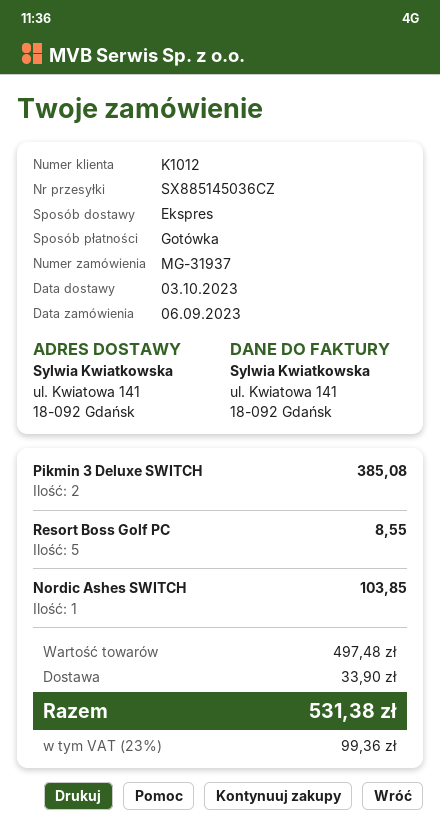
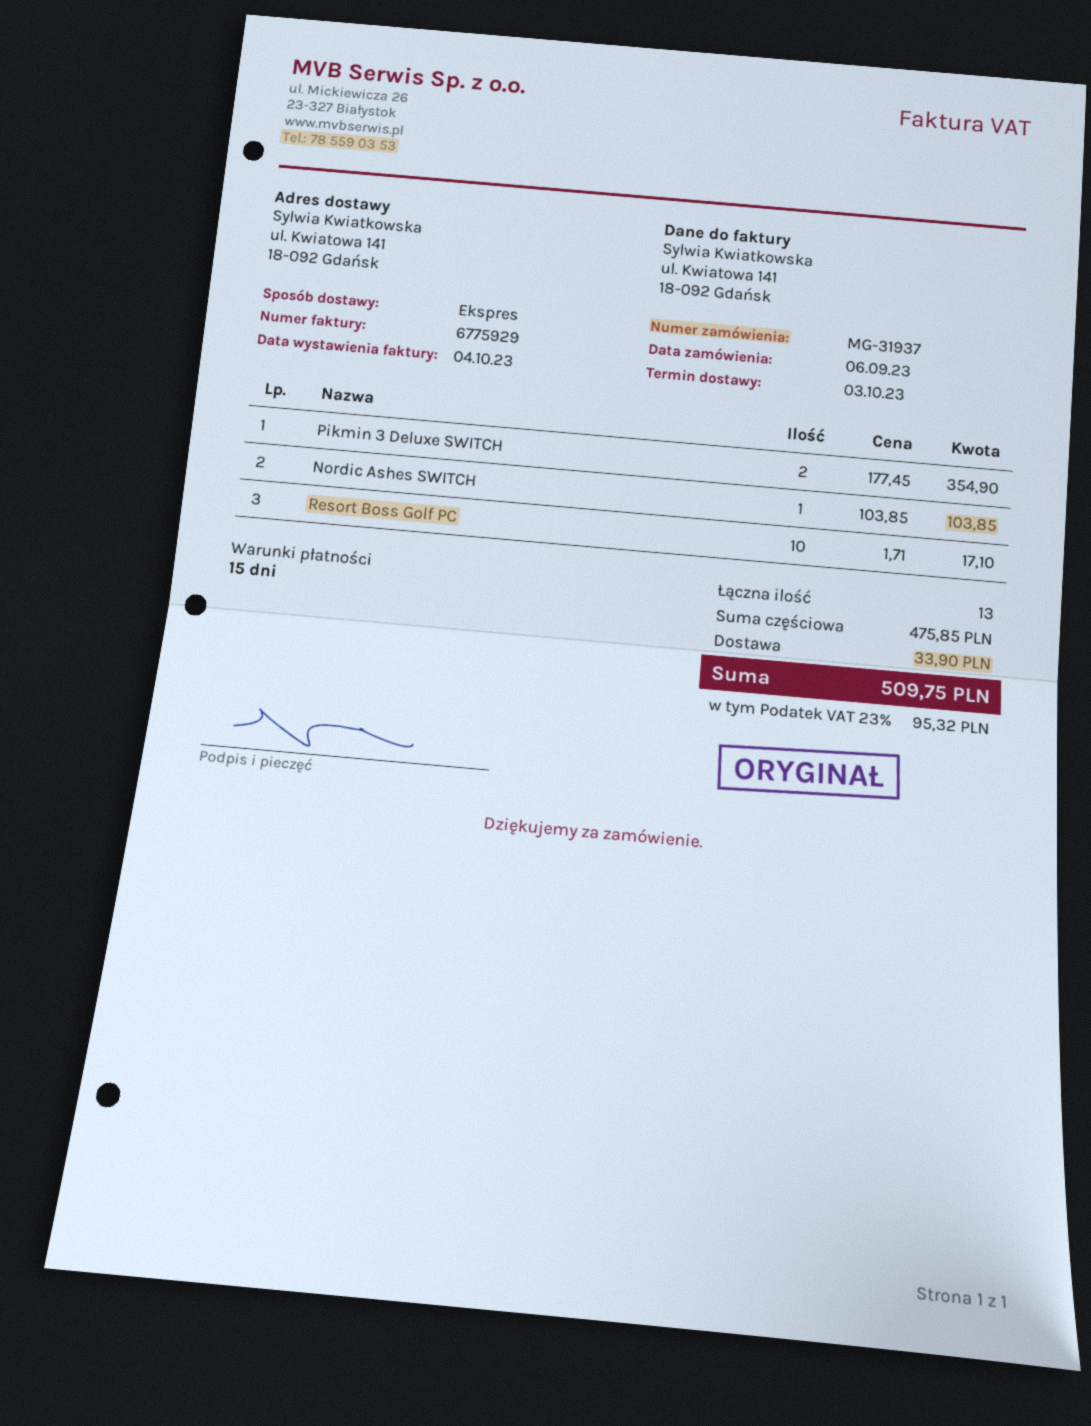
Pikmin 3 Deluxe SWITCH: 2 for 385.08 -> 2 for 354.90
Resort Boss Golf PC: 5 for 8.55 -> 10 for 17.10
subtotal: 497.48 -> 475.85
tax: 23% = 99.36 -> 23% = 95.32
total: 531.38 -> 509.75

